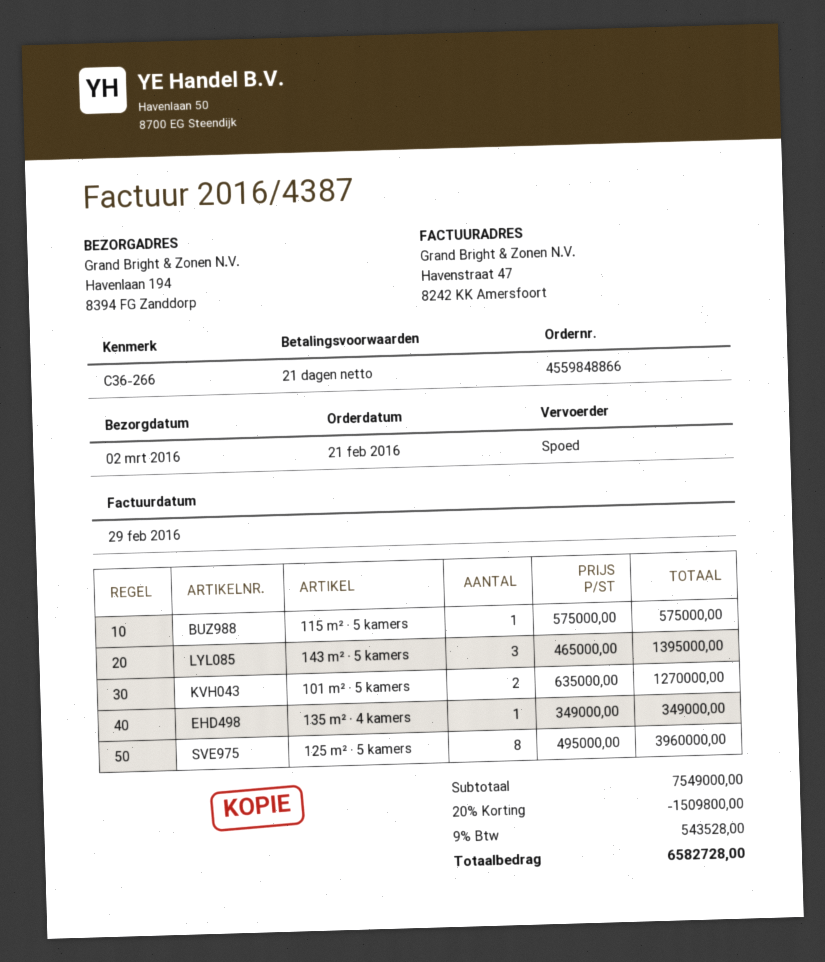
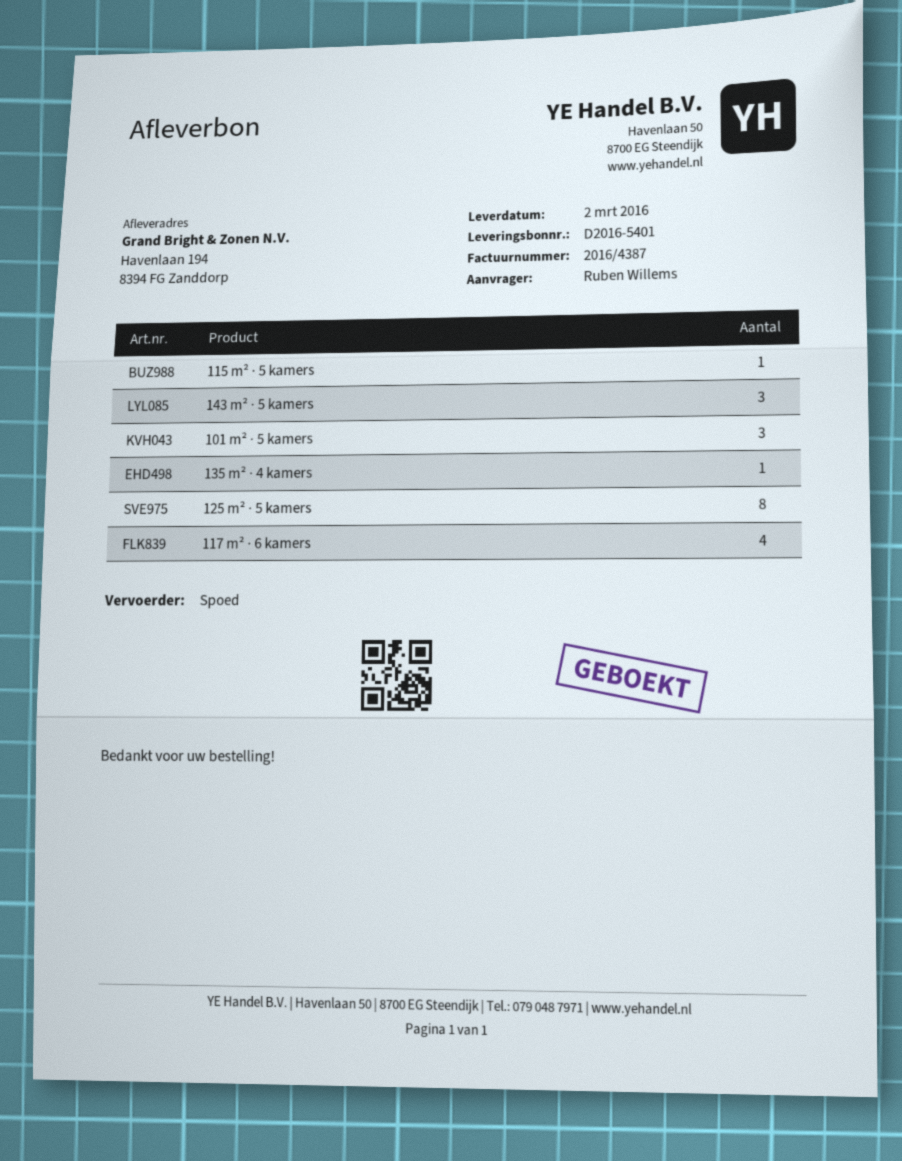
101 m² · 5 kamers: 2 -> 3
117 m² · 6 kamers: none -> 4

